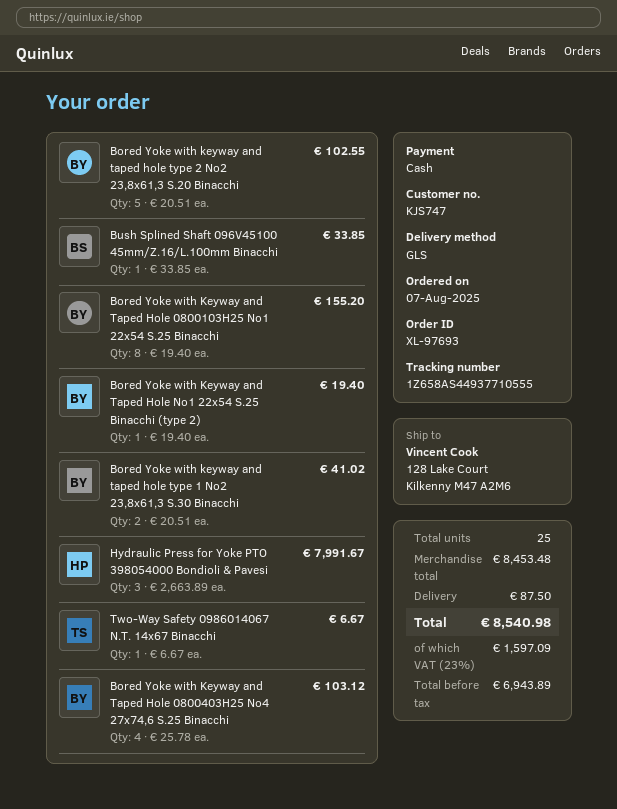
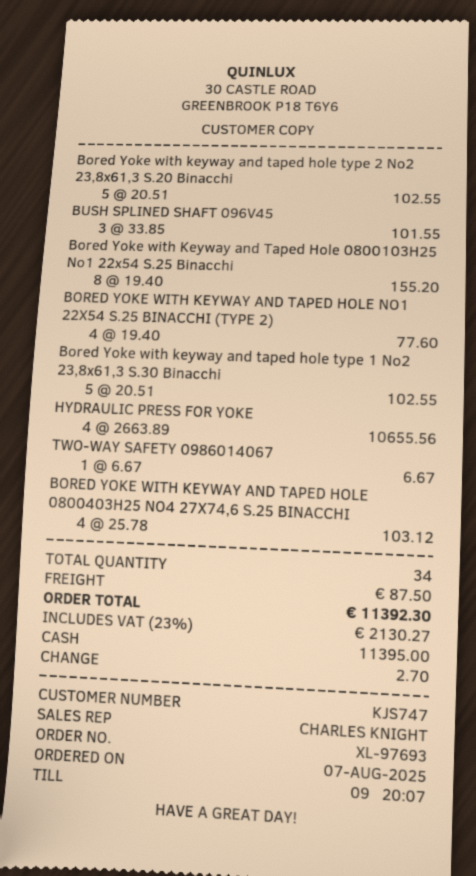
Bush Splined Shaft 096V45100 45mm/Z.16/L.100mm Binacchi: 1 x 33.85 = 33.85 -> 3 x 33.85 = 101.55
Bored Yoke with Keyway and Taped Hole No1 22x54 S.25 Binacchi (type 2): 1 x 19.40 = 19.40 -> 4 x 19.40 = 77.60
Bored Yoke with keyway and taped hole type 1 Νο2 23,8x61,3 S.30 Binacchi: 2 x 20.51 = 41.02 -> 5 x 20.51 = 102.55
Hydraulic Press for Yoke PTO 398054000 Bondioli & Pavesi: 3 x 2663.89 = 7991.67 -> 4 x 2663.89 = 10655.56
total quantity: 25 -> 34
tax: 23% = 1597.09 -> 23% = 2130.27
total: 8540.98 -> 11392.30

